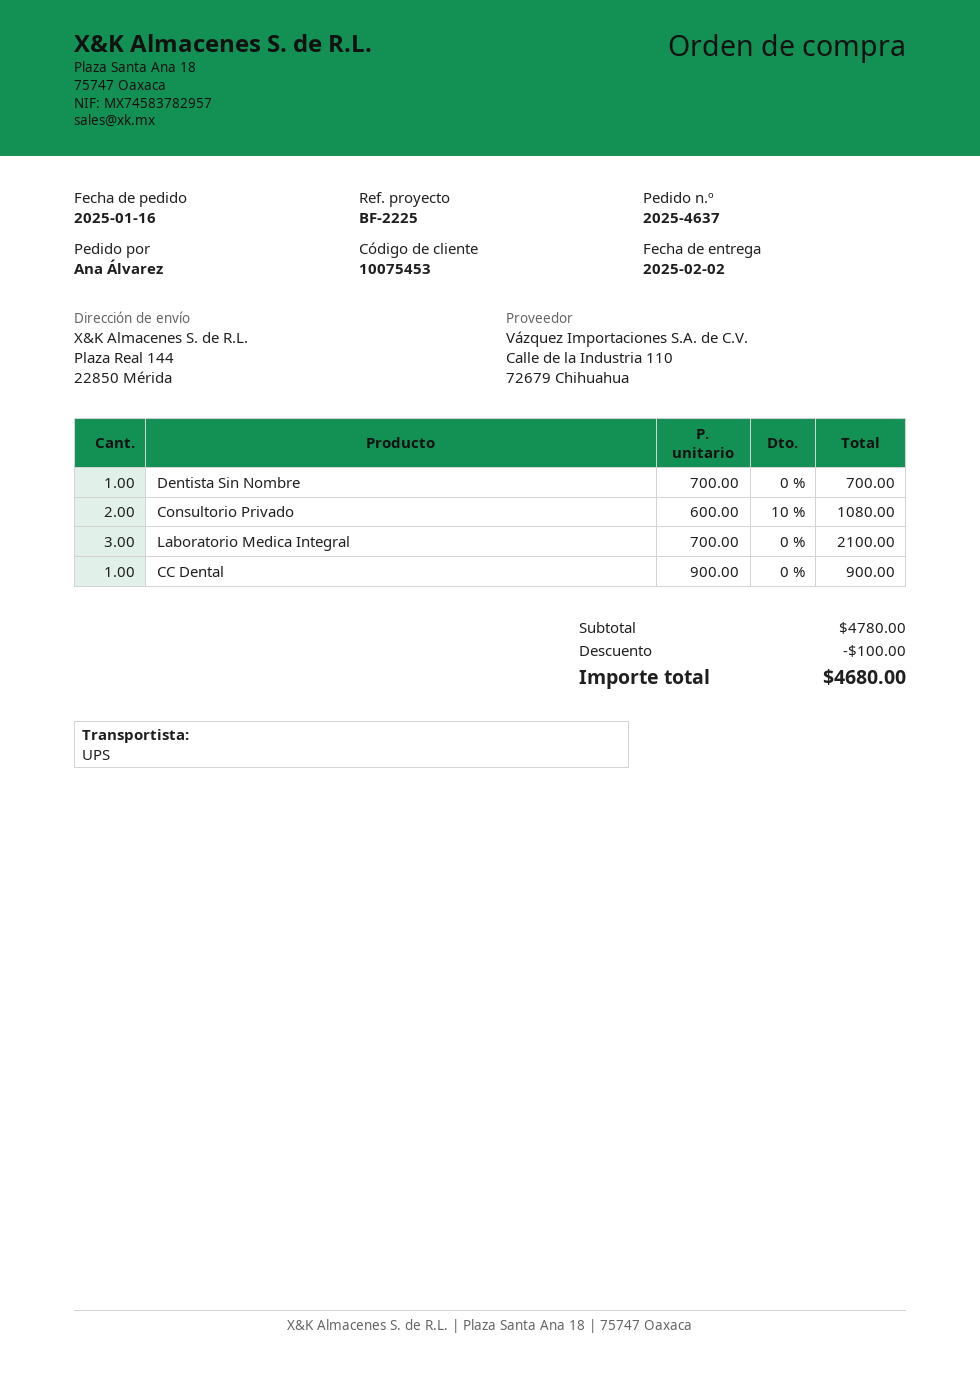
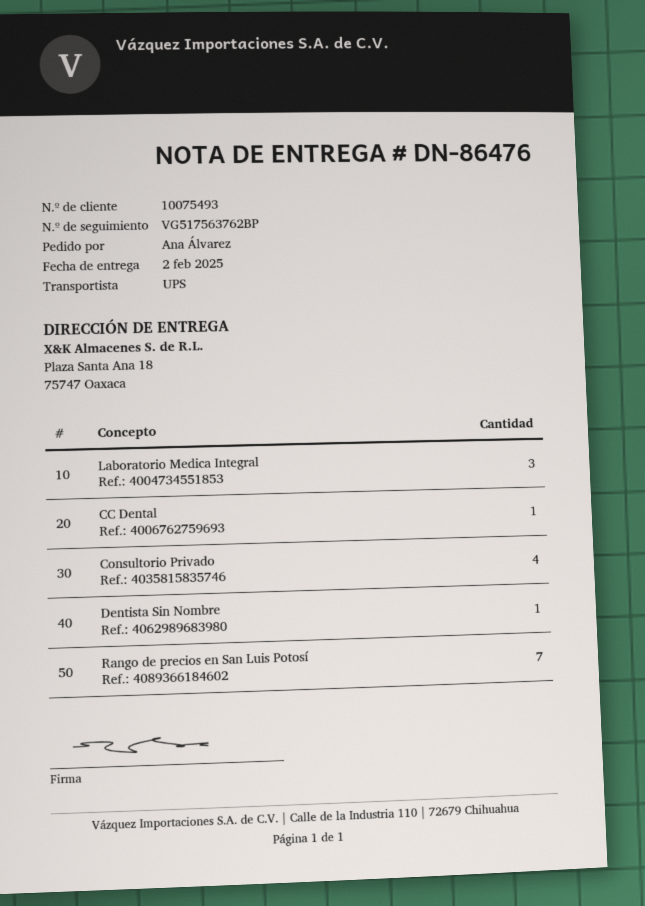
customer number: 10075453 -> 10075493
ship to: Plaza Real 144, 22850 Mérida -> Plaza Santa Ana 18, 75747 Oaxaca
Consultorio Privado: 2 -> 4
Rango de precios en San Luis Potosí: none -> 7

